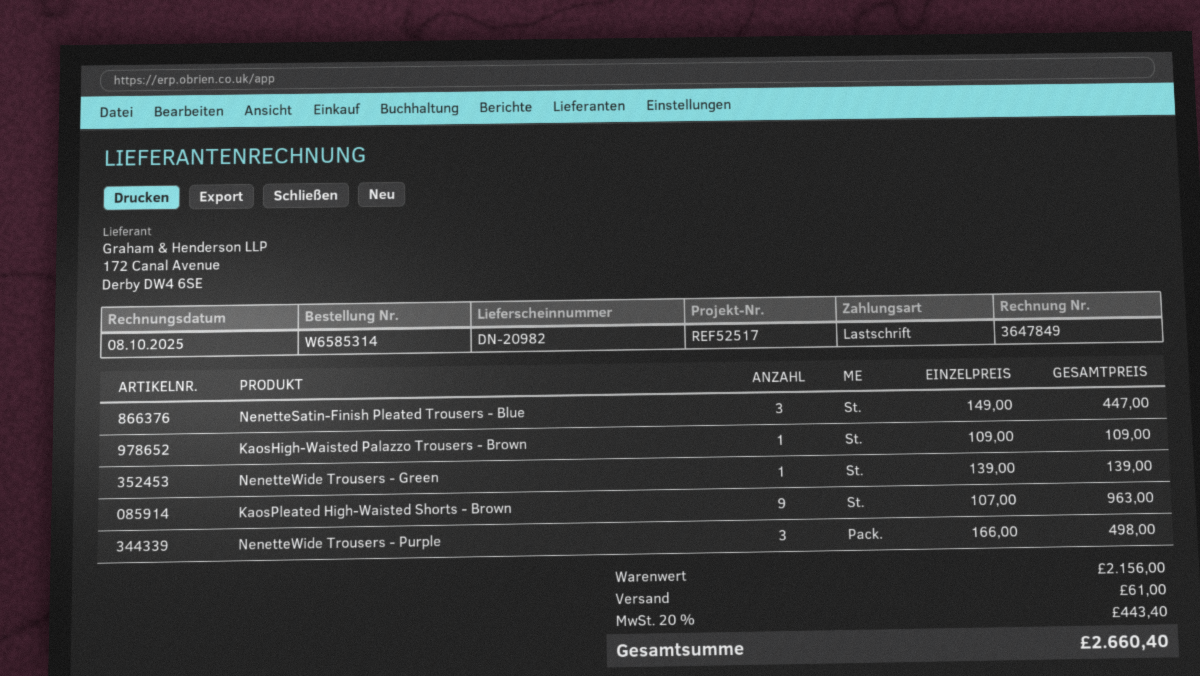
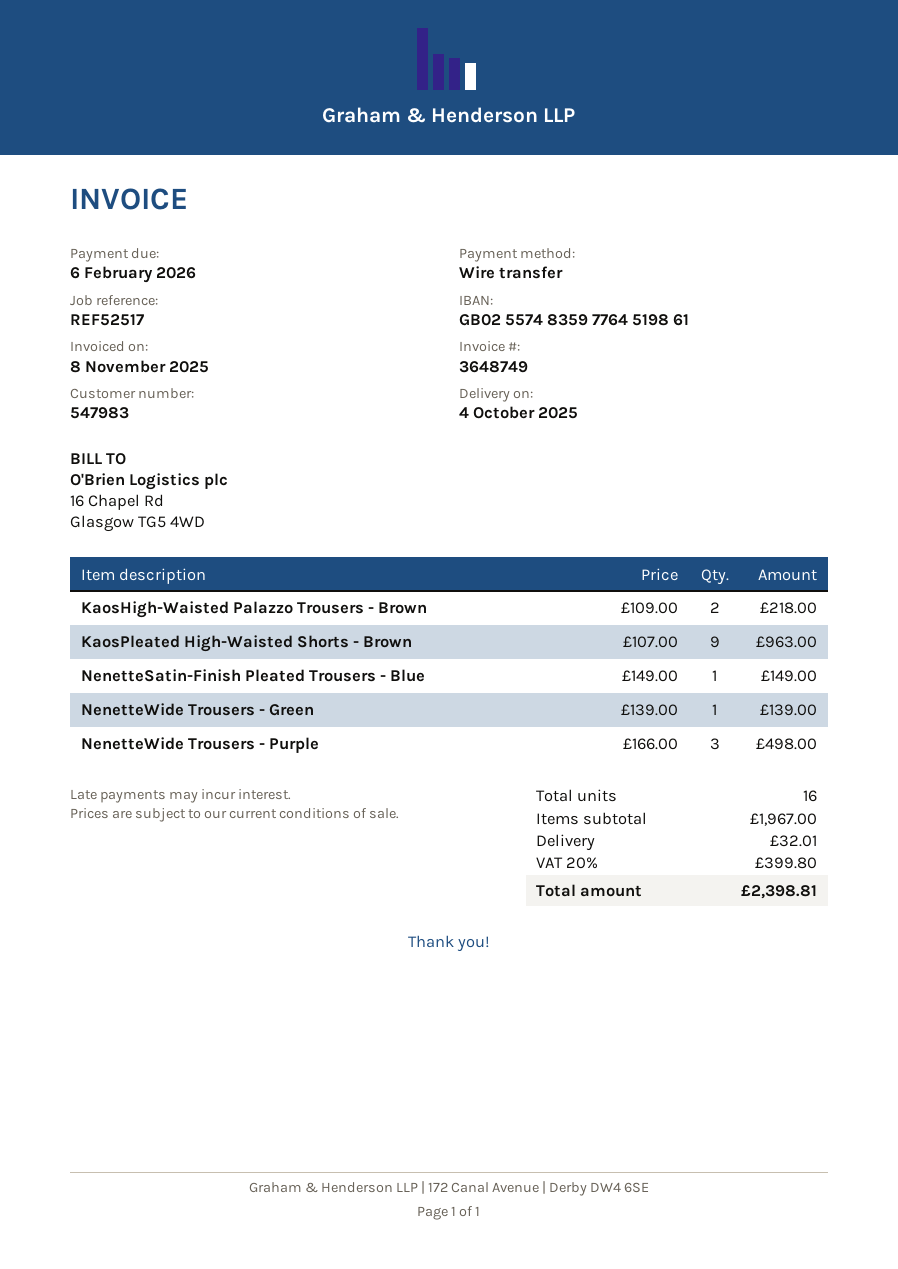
invoice number: 3647849 -> 3648749
invoice date: 2025-10-08 -> 2025-11-08
payment method: direct debit -> bank transfer
NenetteSatin-Finish Pleated Trousers - Blue: 3 x 149.00 = 447.00 -> 1 x 149.00 = 149.00
KaosHigh-Waisted Palazzo Trousers - Brown: 1 x 109.00 = 109.00 -> 2 x 109.00 = 218.00
subtotal: 2156.00 -> 1967.00
shipping: 61.00 -> 32.01
tax: 20% = 443.40 -> 20% = 399.80
total: 2660.40 -> 2398.81

